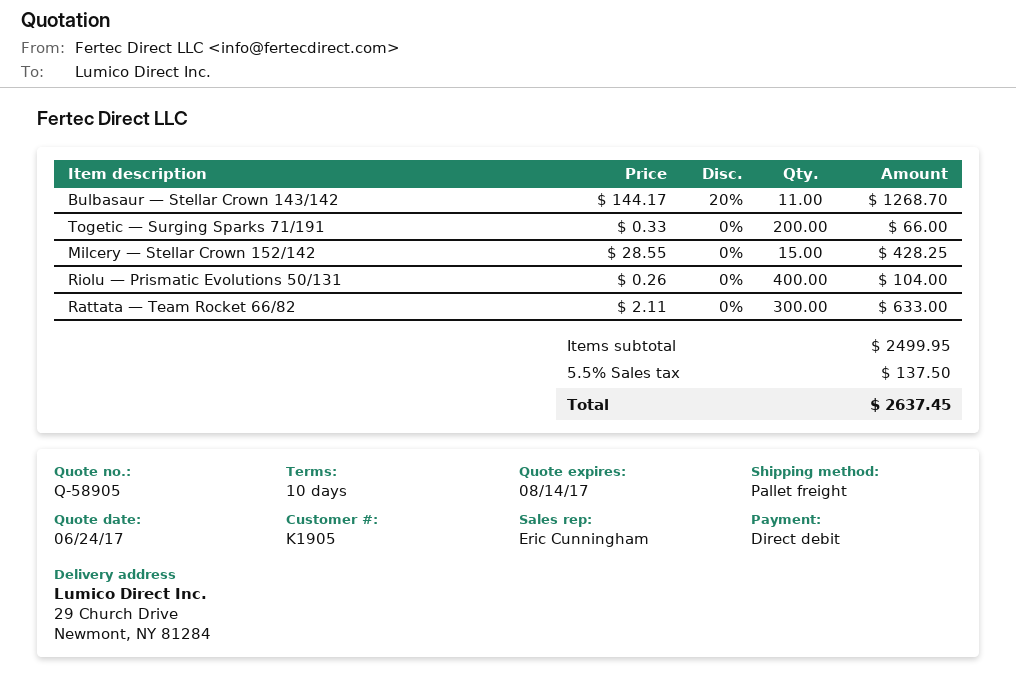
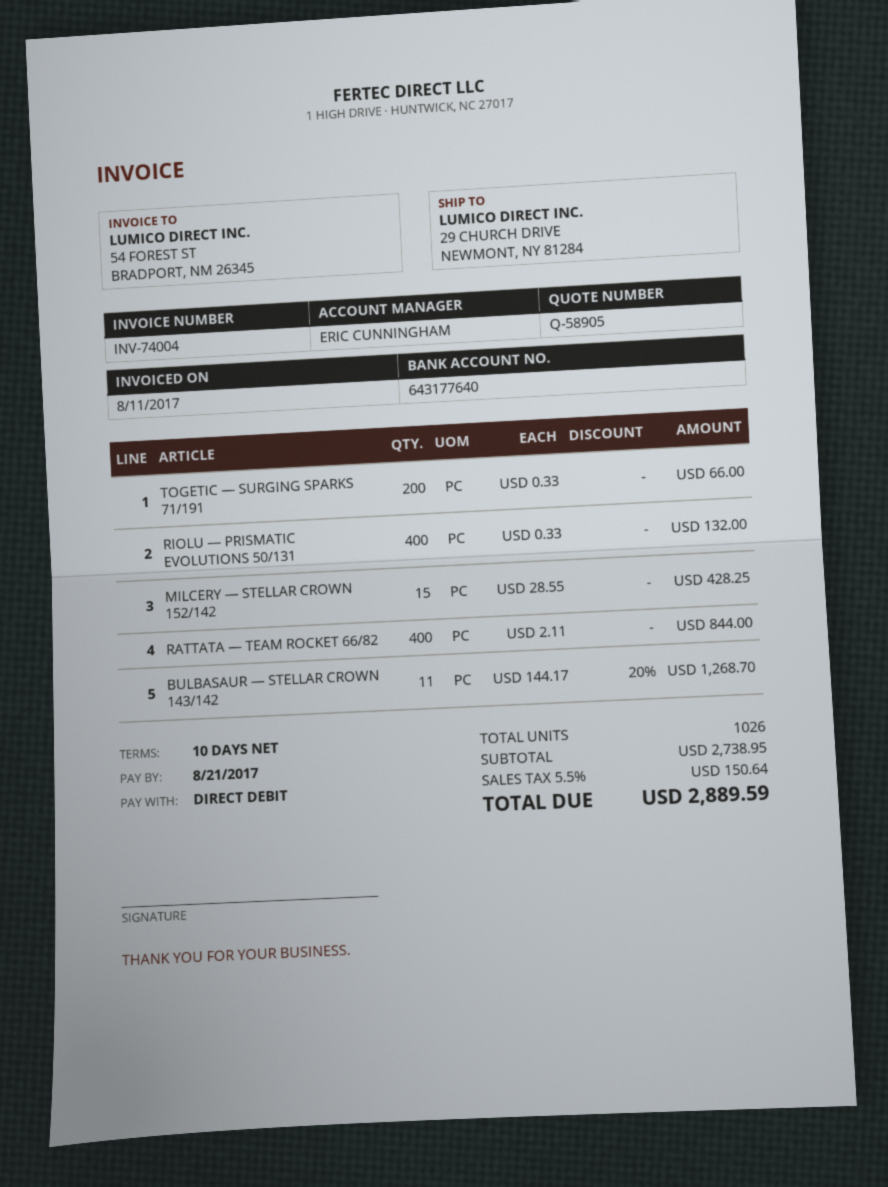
Riolu — Prismatic Evolutions 50/131: 400 x 0.26 = 104.00 -> 400 x 0.33 = 132.00
Rattata — Team Rocket 66/82: 300 x 2.11 = 633.00 -> 400 x 2.11 = 844.00
subtotal: 2499.95 -> 2738.95
tax: 5.5% = 137.50 -> 5.5% = 150.64
total: 2637.45 -> 2889.59

